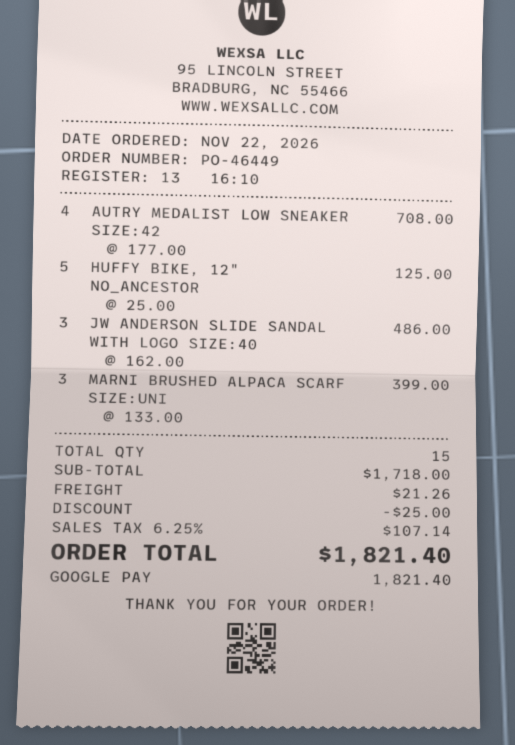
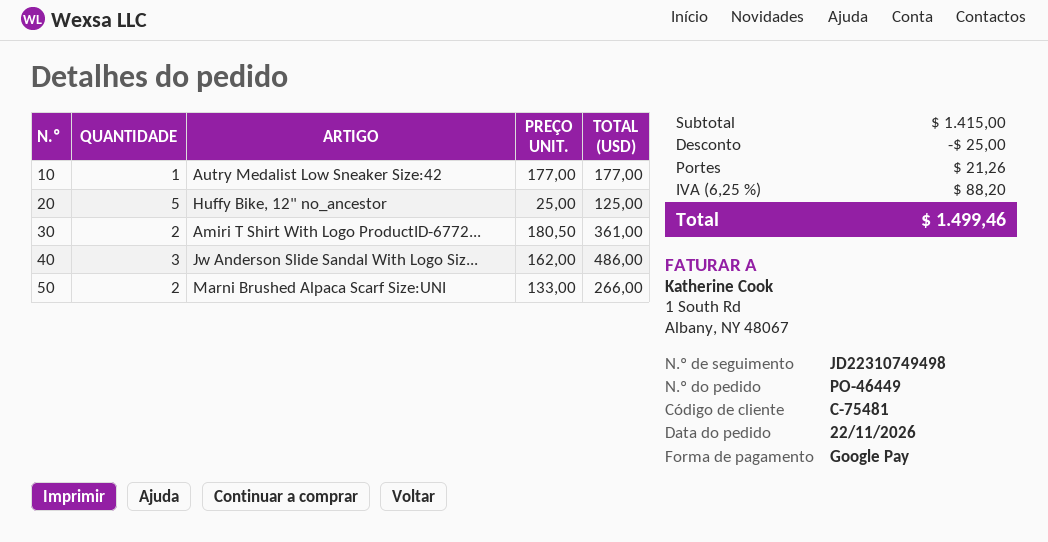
AUTRY MEDALIST LOW SNEAKER SIZE:42: 4 x 177.00 = 708.00 -> 1 x 177.00 = 177.00
MARNI BRUSHED ALPACA SCARF SIZE:UNI: 3 x 133.00 = 399.00 -> 2 x 133.00 = 266.00
Amiri T Shirt With Logo ProductID-6772...: none -> 2 x 180.50 = 361.00
subtotal: 1718.00 -> 1415.00
tax: 6.25% = 107.14 -> 6.25% = 88.20
total: 1821.40 -> 1499.46

